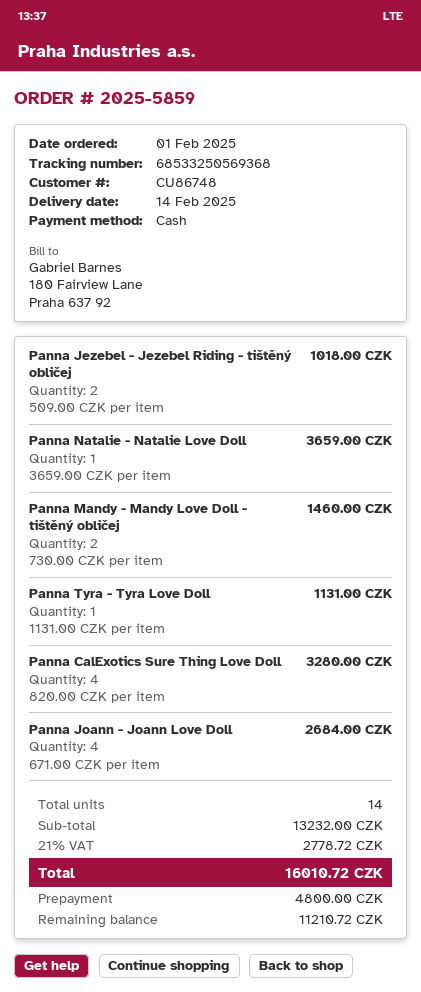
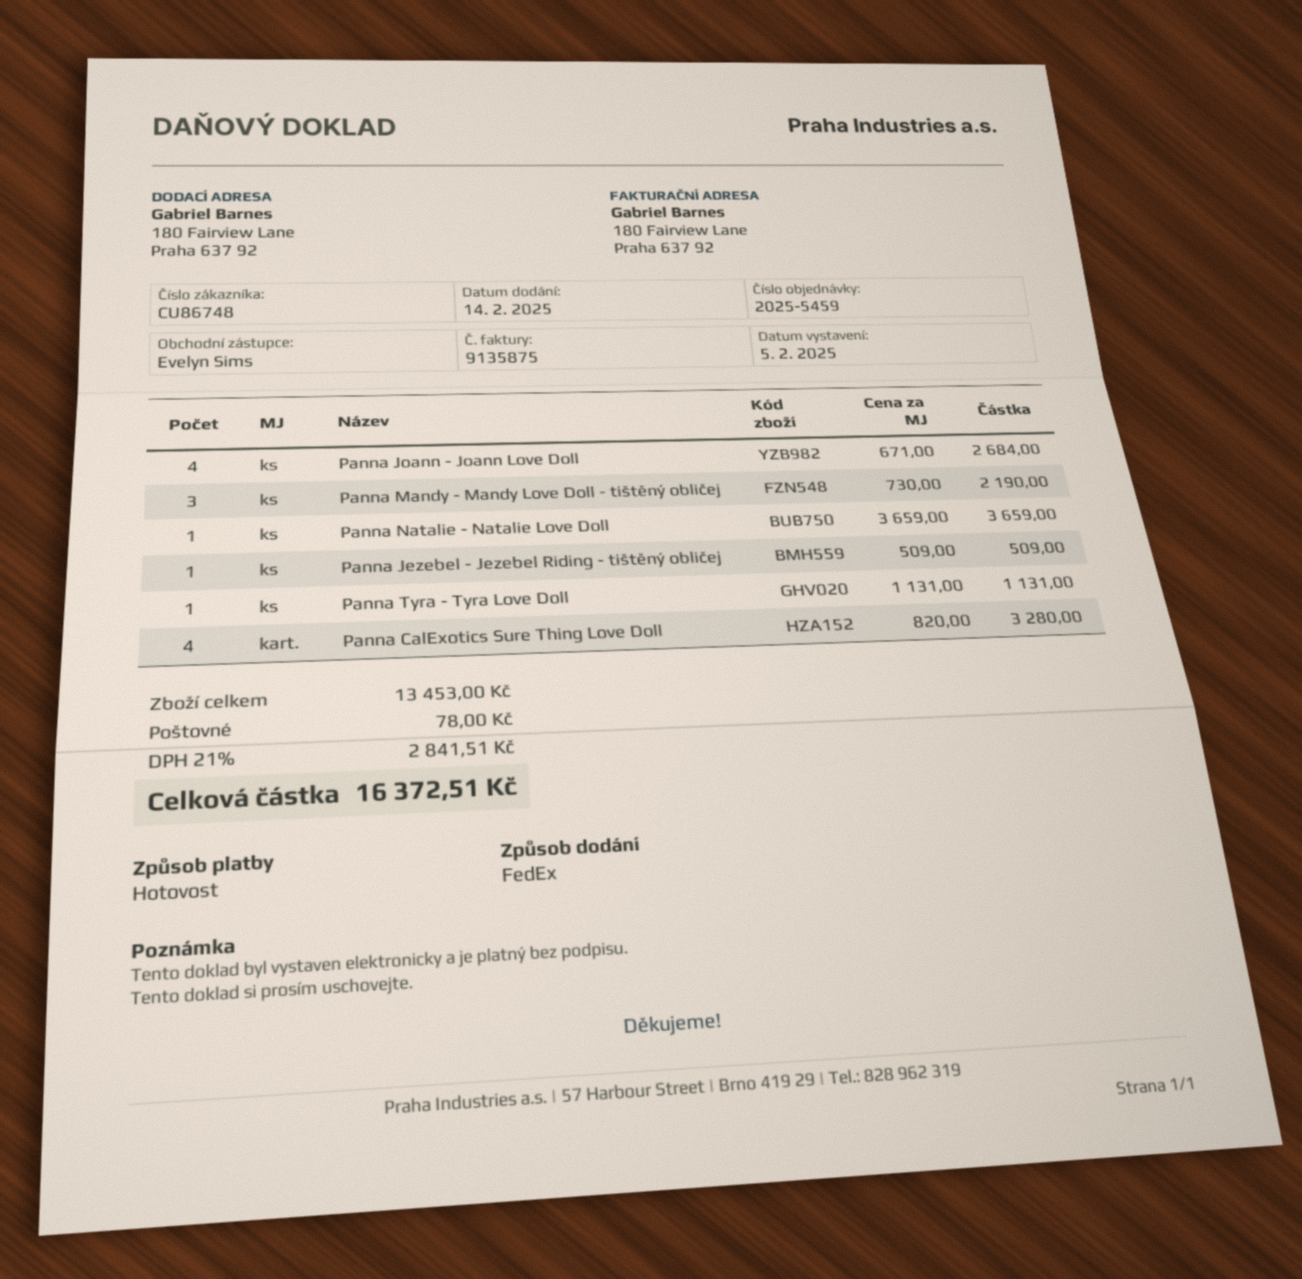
order number: 2025-5859 -> 2025-5459
Panna Jezebel - Jezebel Riding - tištěný obličej: 2 x 509.00 = 1018.00 -> 1 x 509.00 = 509.00
Panna Mandy - Mandy Love Doll - tištěný obličej: 2 x 730.00 = 1460.00 -> 3 x 730.00 = 2190.00
subtotal: 13232.00 -> 13453.00
shipping: none -> 78.00
tax: 21% = 2778.72 -> 21% = 2841.51
total: 16010.72 -> 16372.51

